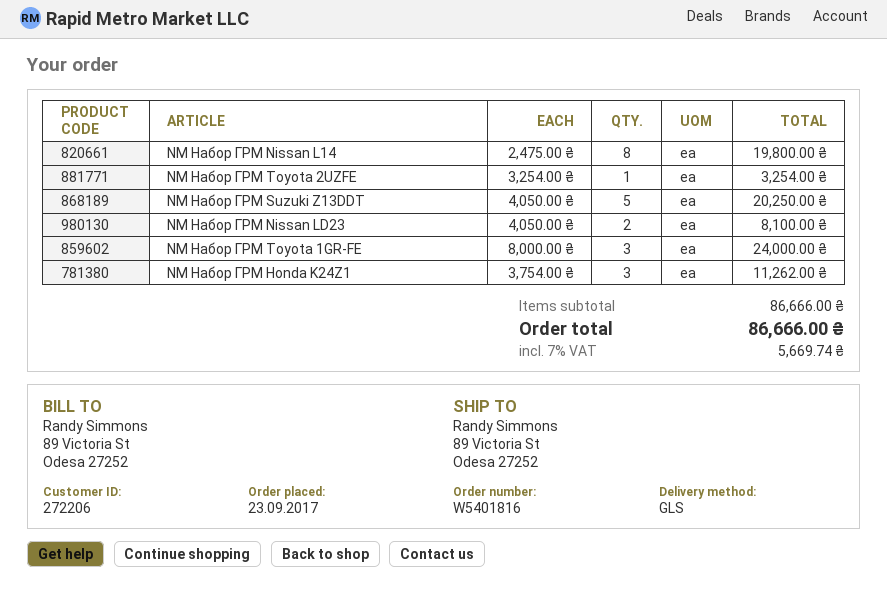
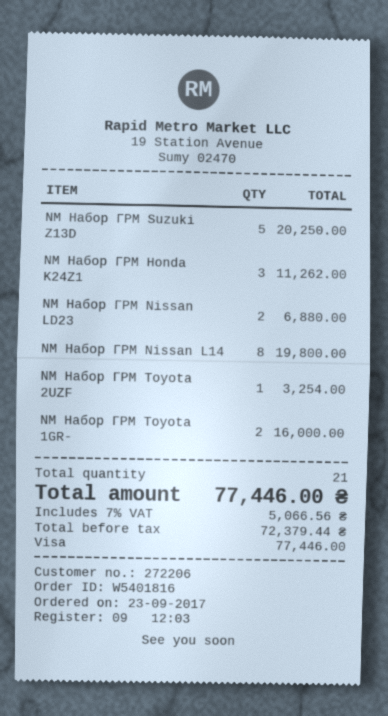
NM Набор ГРМ Nissan LD23: 2 for 8100.00 -> 2 for 6880.00
NM Набор ГРМ Toyota 1GR-FE: 3 for 24000.00 -> 2 for 16000.00
tax: 7% = 5669.74 -> 7% = 5066.56
total: 86666.00 -> 77446.00

